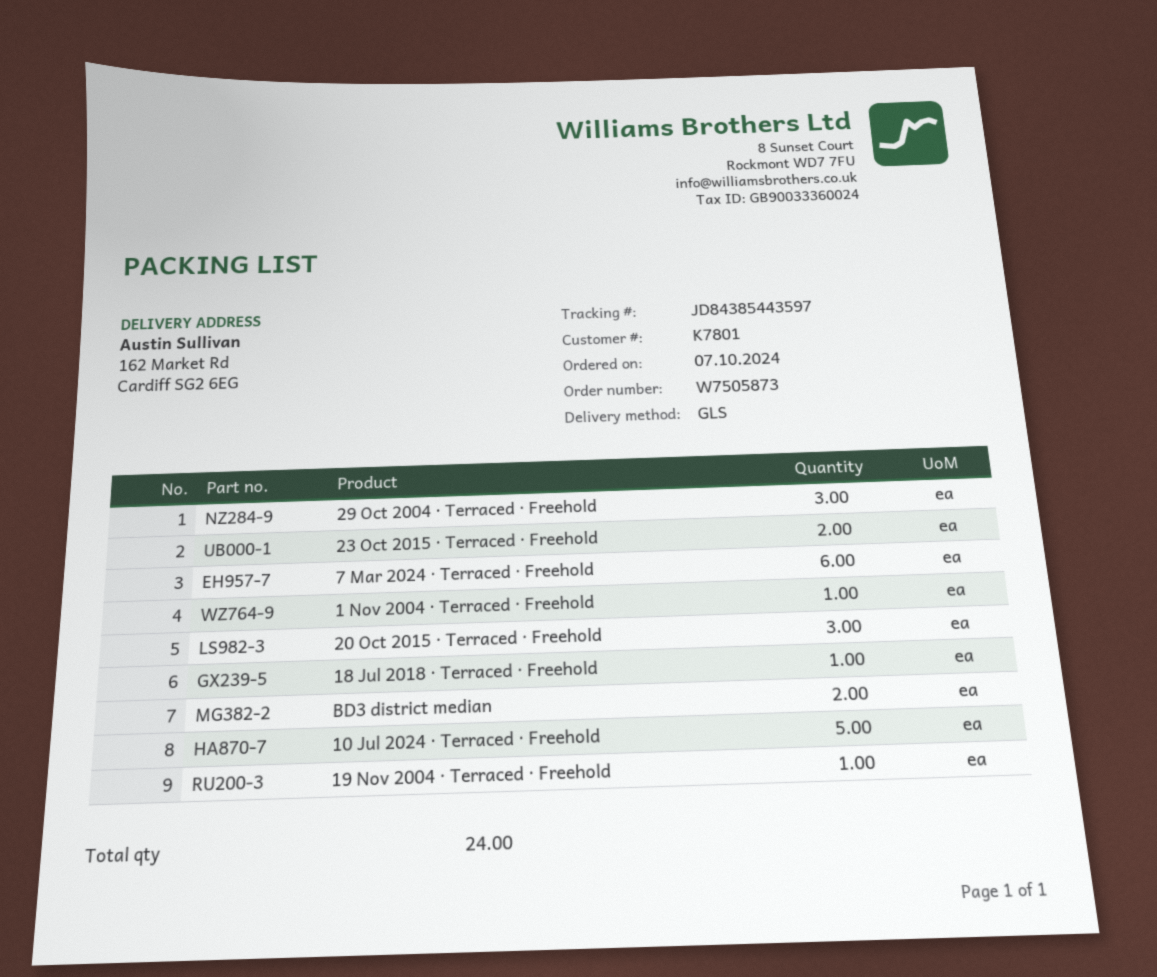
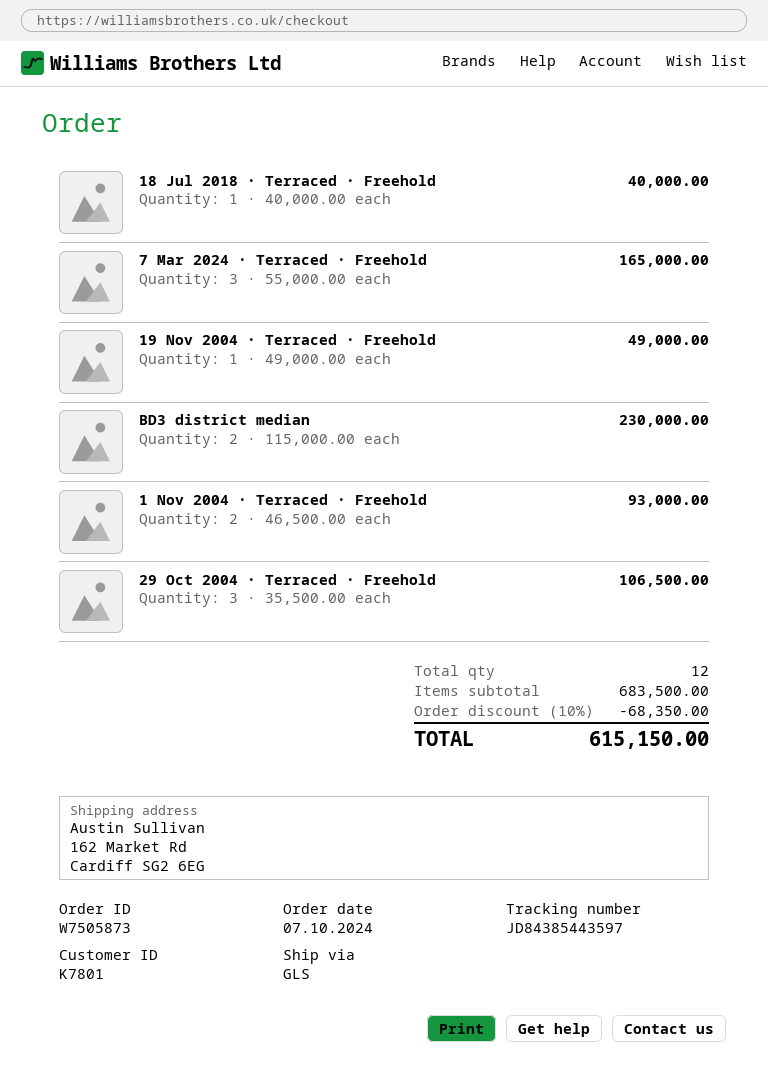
23 Oct 2015 · Terraced · Freehold: 2 -> none
7 Mar 2024 · Terraced · Freehold: 6 -> 3
1 Nov 2004 · Terraced · Freehold: 1 -> 2
20 Oct 2015 · Terraced · Freehold: 3 -> none
10 Jul 2024 · Terraced · Freehold: 5 -> none
total quantity: 24 -> 12

